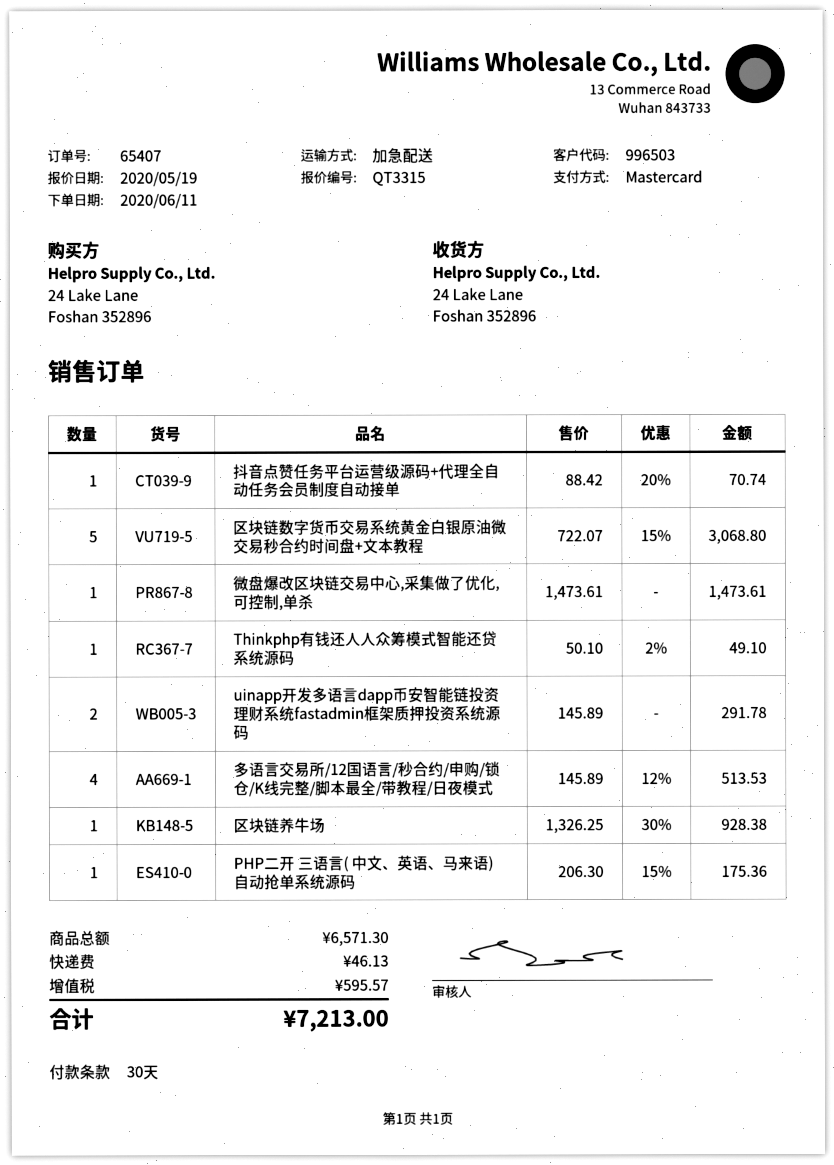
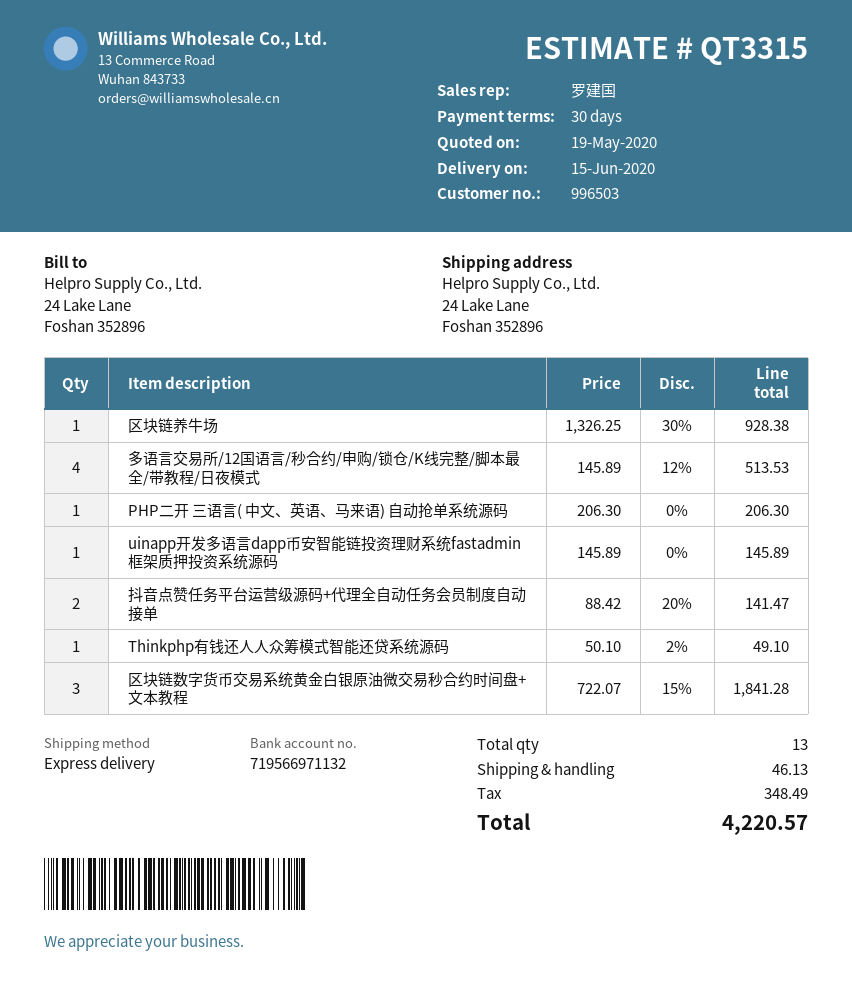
抖音点赞任务平台运营级源码+代理全自动任务会员制度自动接单: 1 x 88.42 - 20% = 70.74 -> 2 x 88.42 - 20% = 141.47
区块链数字货币交易系统黄金白银原油微交易秒合约时间盘+文本教程: 5 x 722.07 - 15% = 3068.80 -> 3 x 722.07 - 15% = 1841.28
微盘爆改区块链交易中心,采集做了优化,可控制,单杀: 1 x 1473.61 = 1473.61 -> none
uinapp开发多语言dapp币安智能链投资理财系统fastadmin框架质押投资系统源码: 2 x 145.89 = 291.78 -> 1 x 145.89 = 145.89
PHP二开 三语言( 中文、英语、马来语) 自动抢单系统源码: 1 x 206.30 - 15% = 175.36 -> 1 x 206.30 = 206.30
tax: 595.57 -> 348.49
total: 7213.00 -> 4220.57

